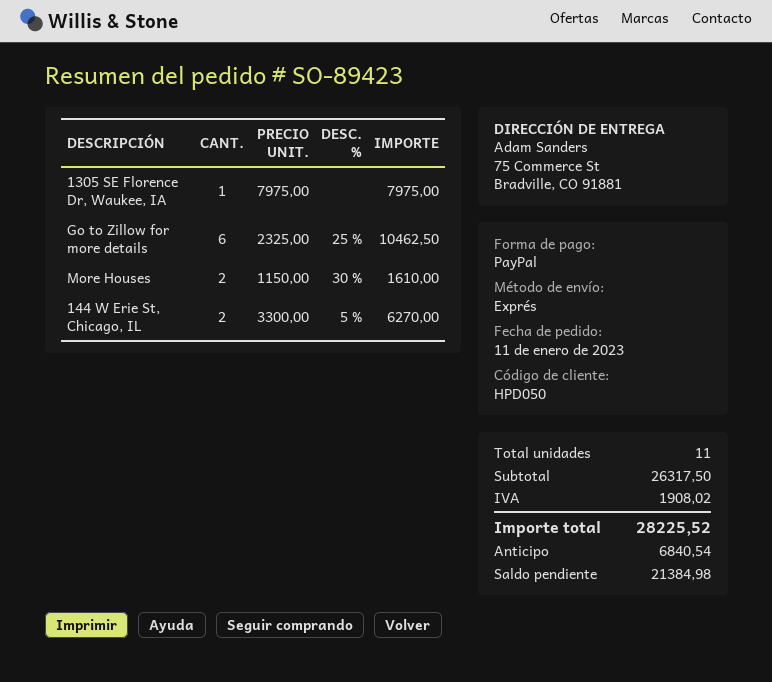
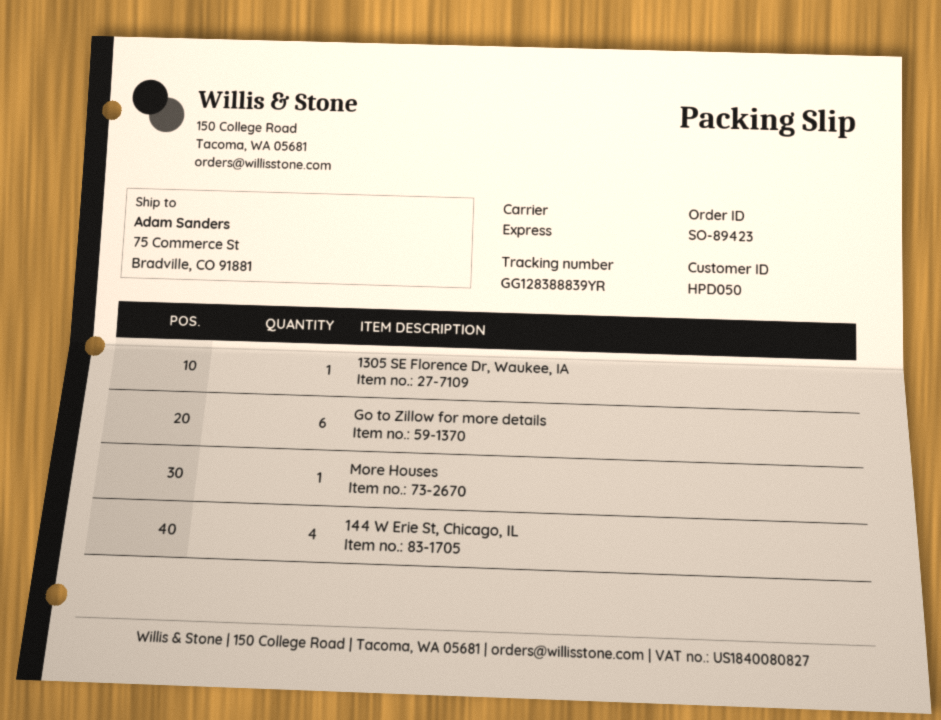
More Houses: 2 -> 1
144 W Erie St, Chicago, IL: 2 -> 4

